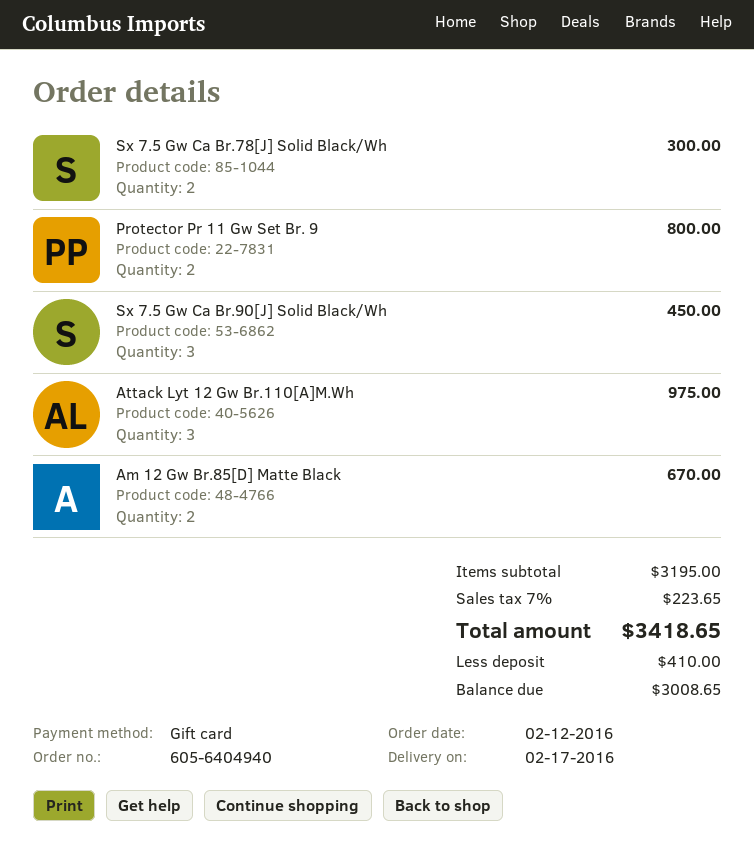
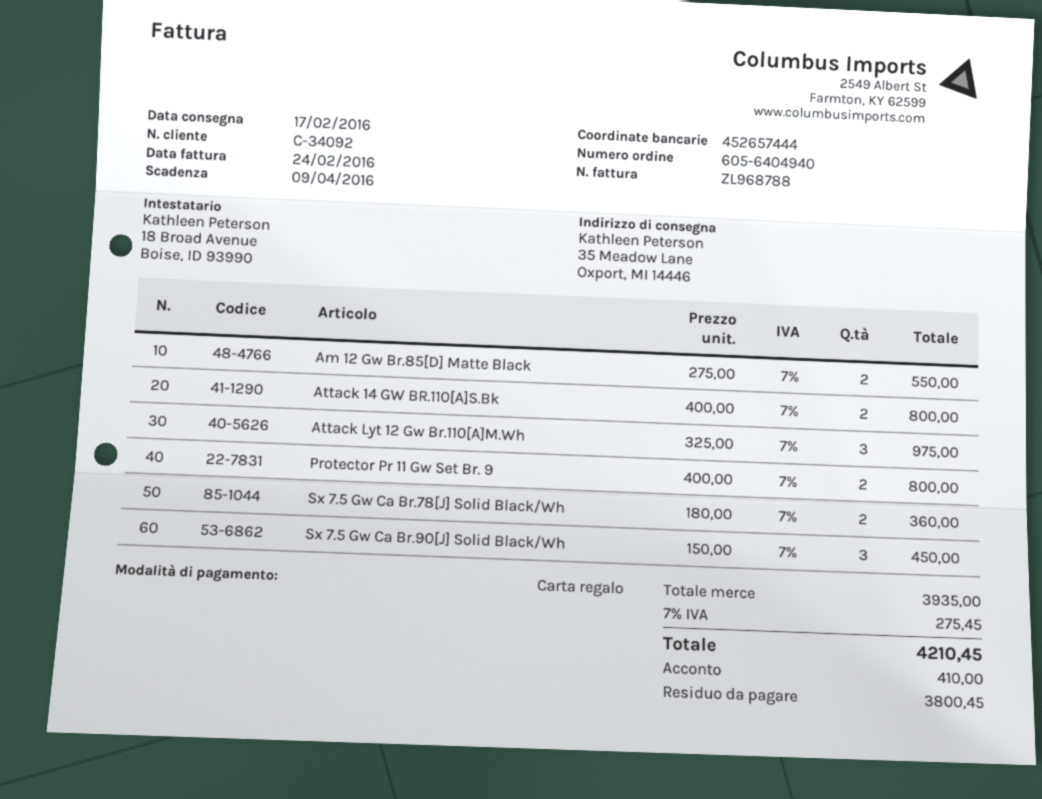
Sx 7.5 Gw Ca Br.78[J] Solid Black/Wh: 2 for 300.00 -> 2 for 360.00
Am 12 Gw Br.85[D] Matte Black: 2 for 670.00 -> 2 for 550.00
Attack 14 GW BR.110[A]S.Bk: none -> 2 for 800.00
subtotal: 3195.00 -> 3935.00
tax: 7% = 223.65 -> 7% = 275.45
total: 3418.65 -> 4210.45
balance: 3008.65 -> 3800.45

